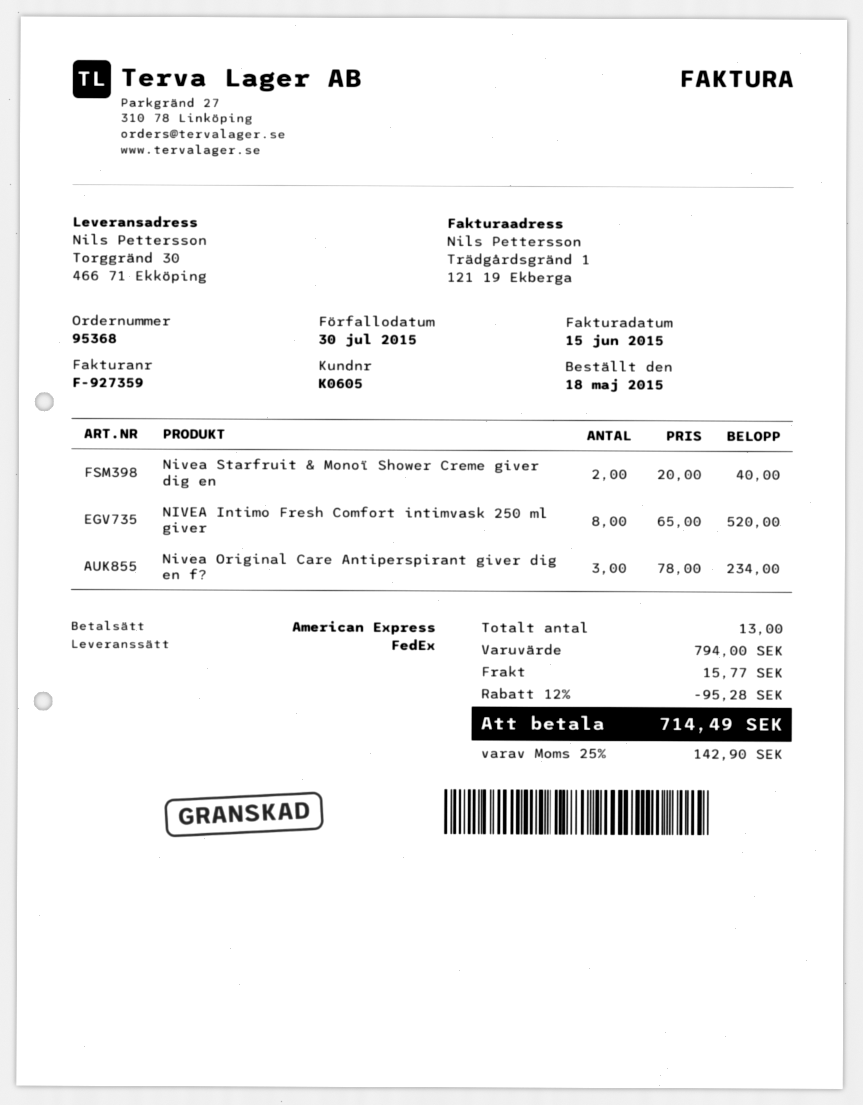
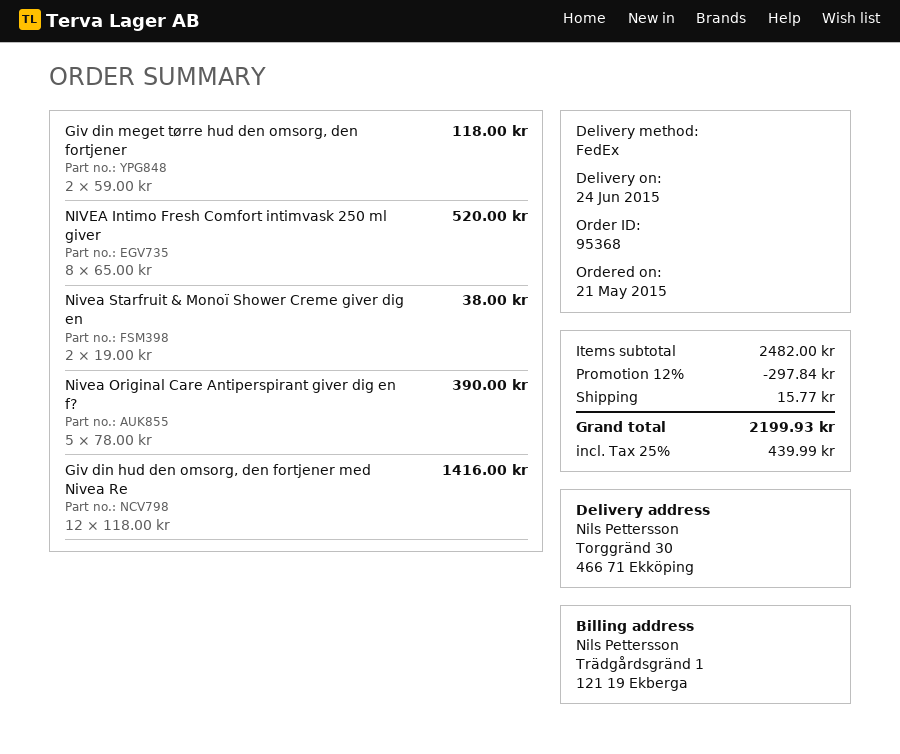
order date: 2015-05-18 -> 2015-05-21
Nivea Starfruit & Monoï Shower Creme giver dig en: 2 x 20.00 = 40.00 -> 2 x 19.00 = 38.00
Nivea Original Care Antiperspirant giver dig en f?: 3 x 78.00 = 234.00 -> 5 x 78.00 = 390.00
Giv din meget tørre hud den omsorg, den fortjener: none -> 2 x 59.00 = 118.00
Giv din hud den omsorg, den fortjener med Nivea Re: none -> 12 x 118.00 = 1416.00
subtotal: 794.00 -> 2482.00
discount: 12% = 95.28 -> 12% = 297.84
tax: 25% = 142.90 -> 25% = 439.99
total: 714.49 -> 2199.93

